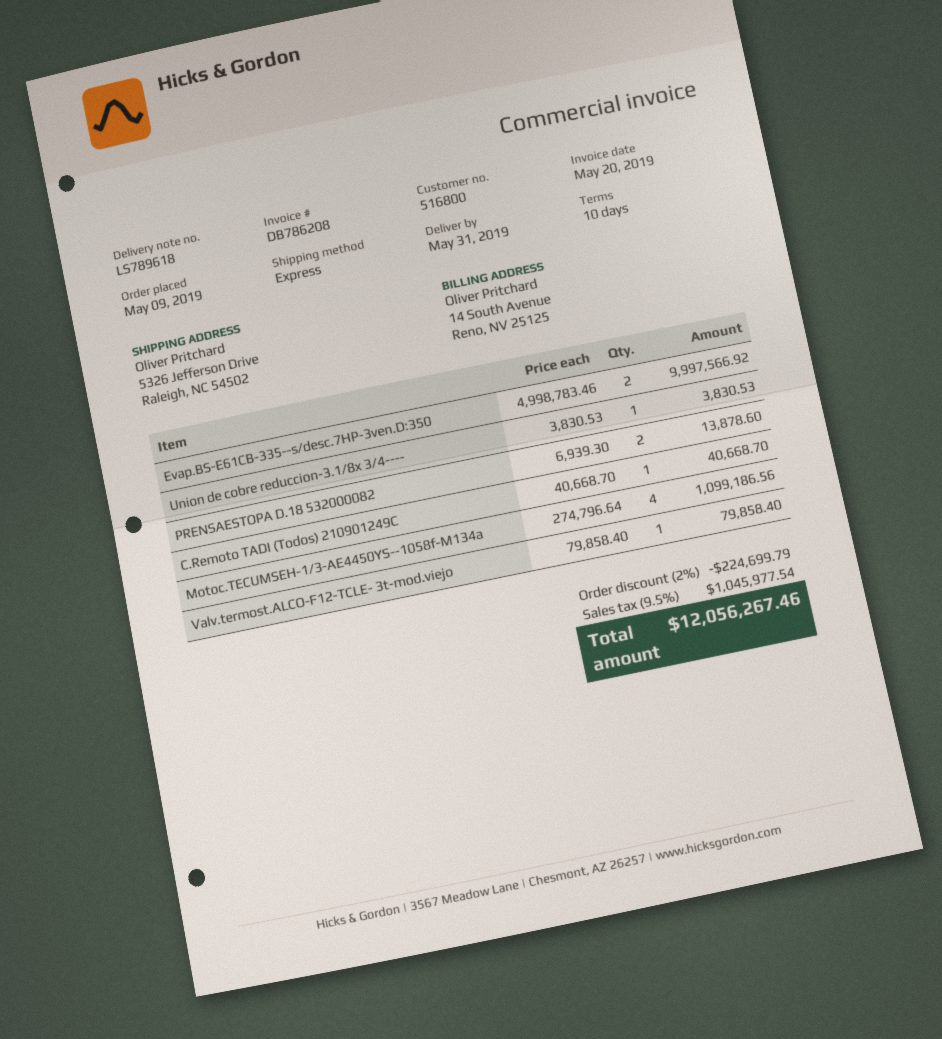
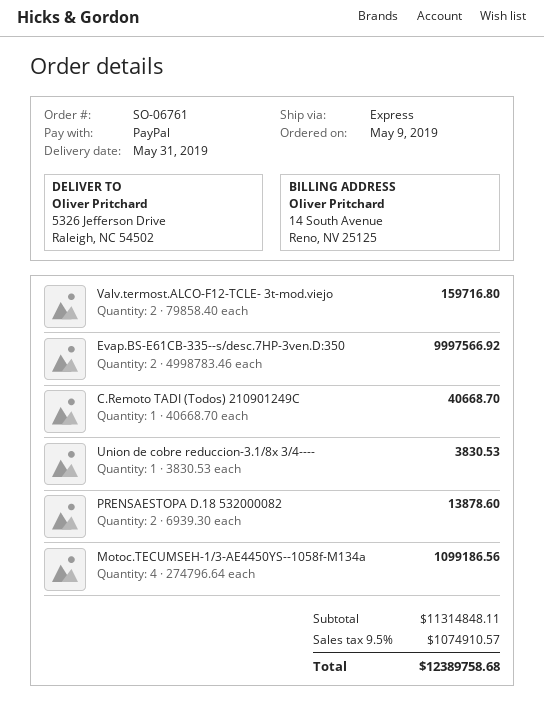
Valv.termost.ALCO-F12-TCLE- 3t-mod.viejo: 1 x 79858.40 = 79858.40 -> 2 x 79858.40 = 159716.80
discount: 2% = 224699.79 -> none
tax: 9.5% = 1045977.54 -> 9.5% = 1074910.57
total: 12056267.46 -> 12389758.68

